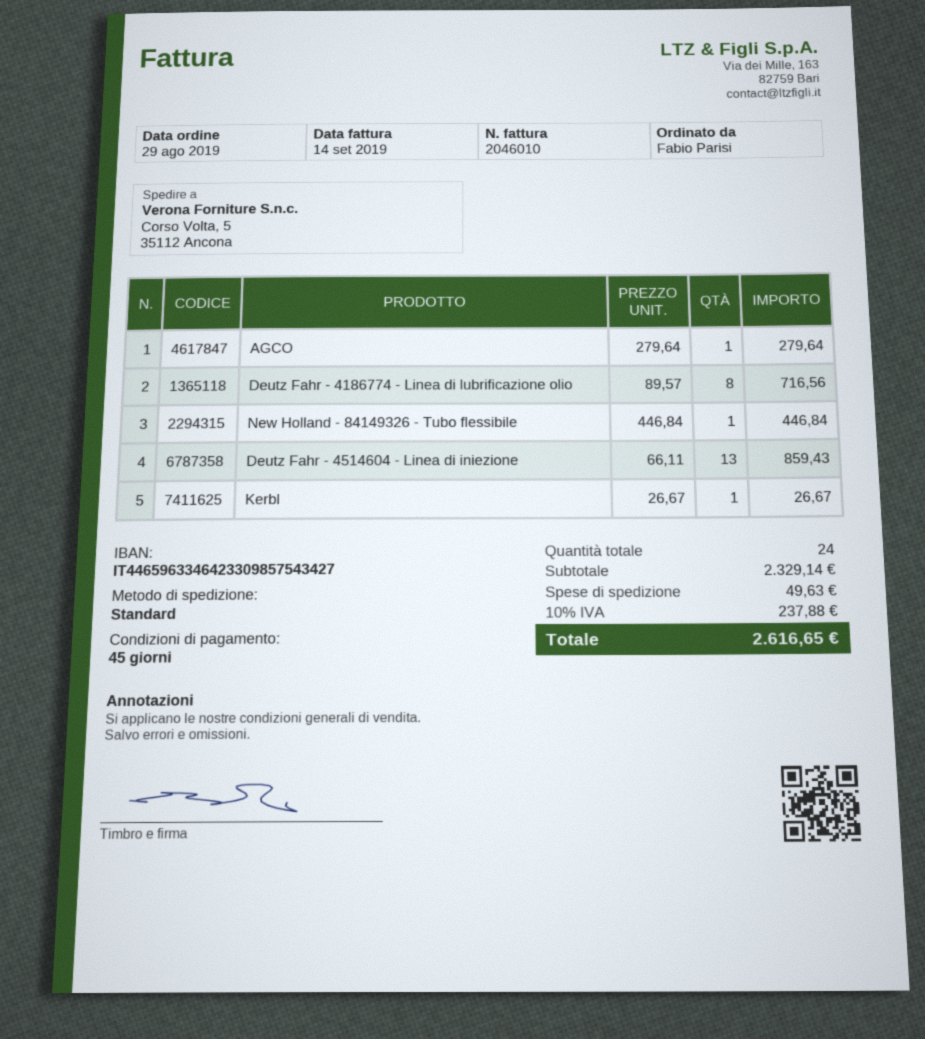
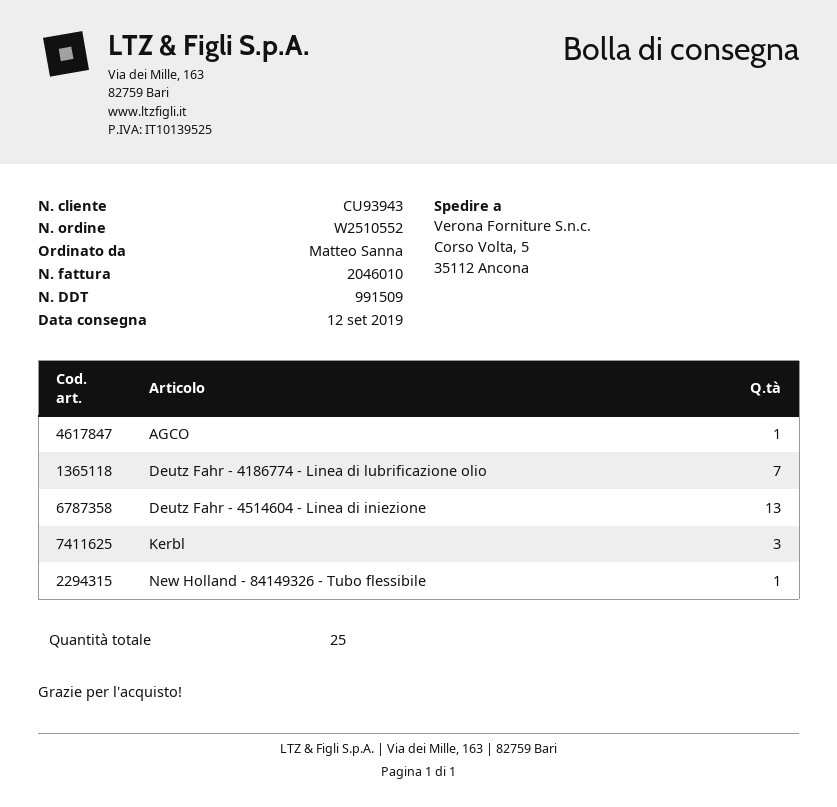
ordered by: Fabio Parisi -> Matteo Sanna
Deutz Fahr - 4186774 - Linea di lubrificazione olio: 8 -> 7
Kerbl: 1 -> 3
total quantity: 24 -> 25

